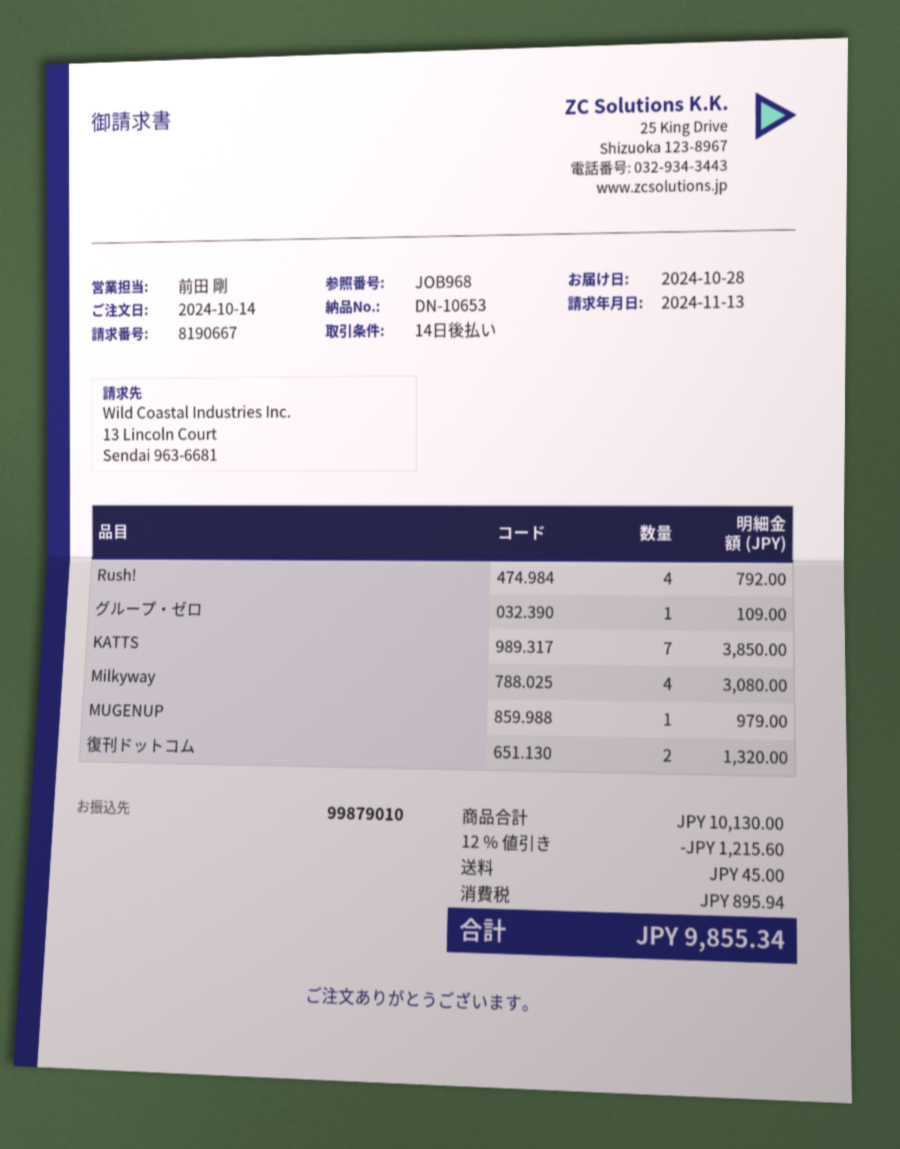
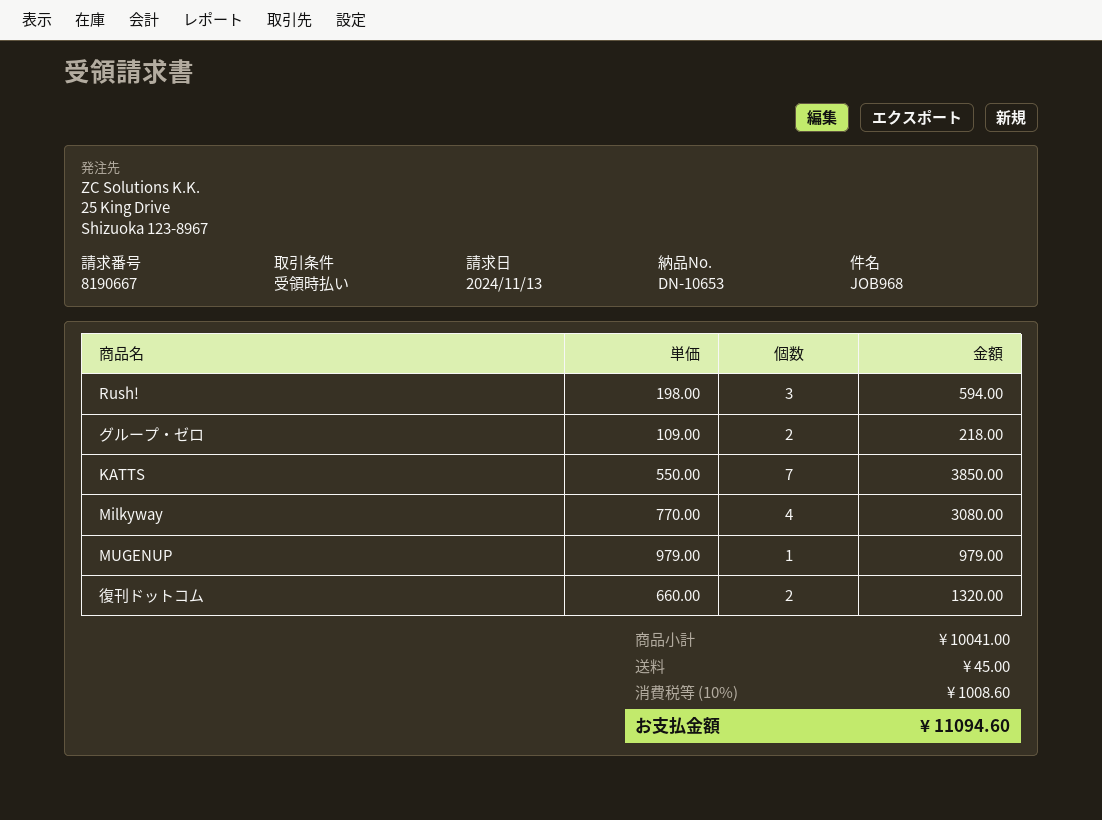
payment terms: 14 days -> on receipt
Rush!: 4 for 792.00 -> 3 for 594.00
グループ・ゼロ: 1 for 109.00 -> 2 for 218.00
subtotal: 10130.00 -> 10041.00
discount: 12% = 1215.60 -> none
tax: 895.94 -> 1008.60
total: 9855.34 -> 11094.60

